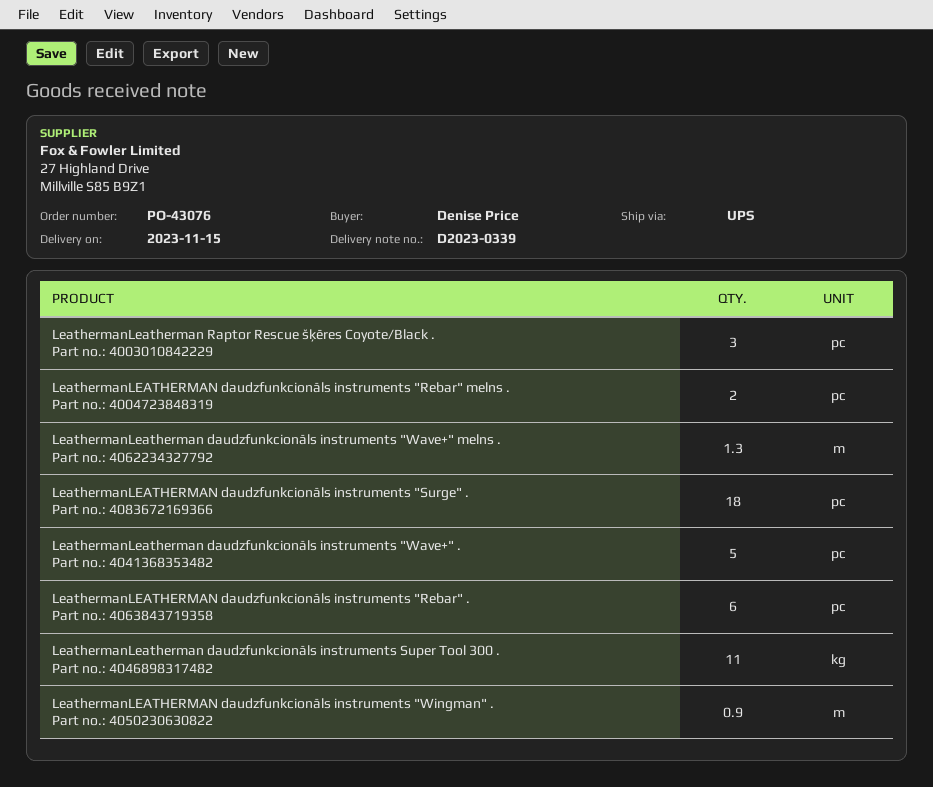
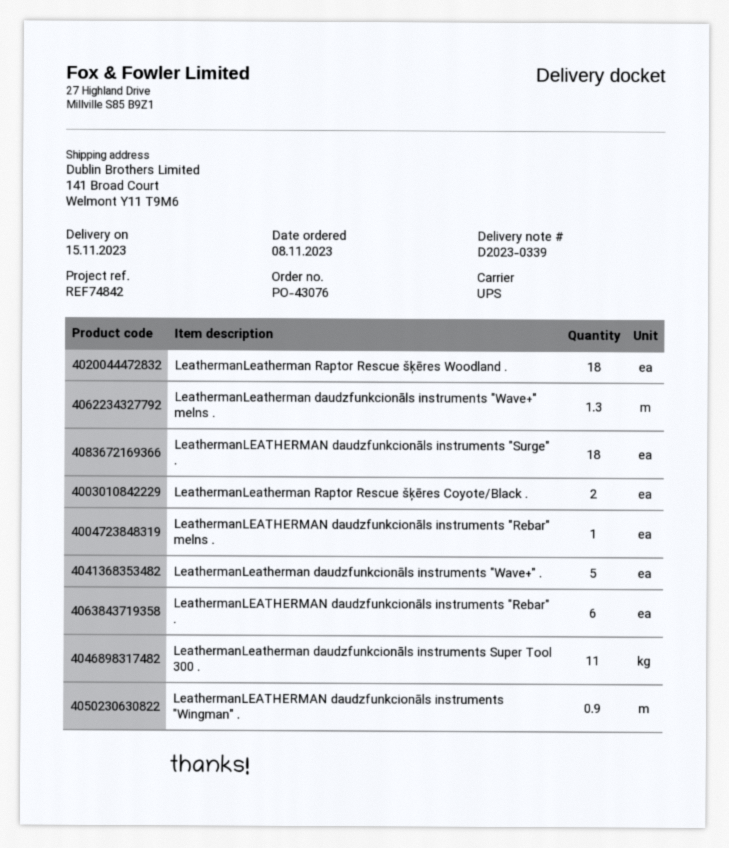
LeathermanLeatherman Raptor Rescue šķēres Coyote/Black .: 3 -> 2
LeathermanLEATHERMAN daudzfunkcionāls instruments "Rebar" melns .: 2 -> 1
LeathermanLeatherman Raptor Rescue šķēres Woodland .: none -> 18

